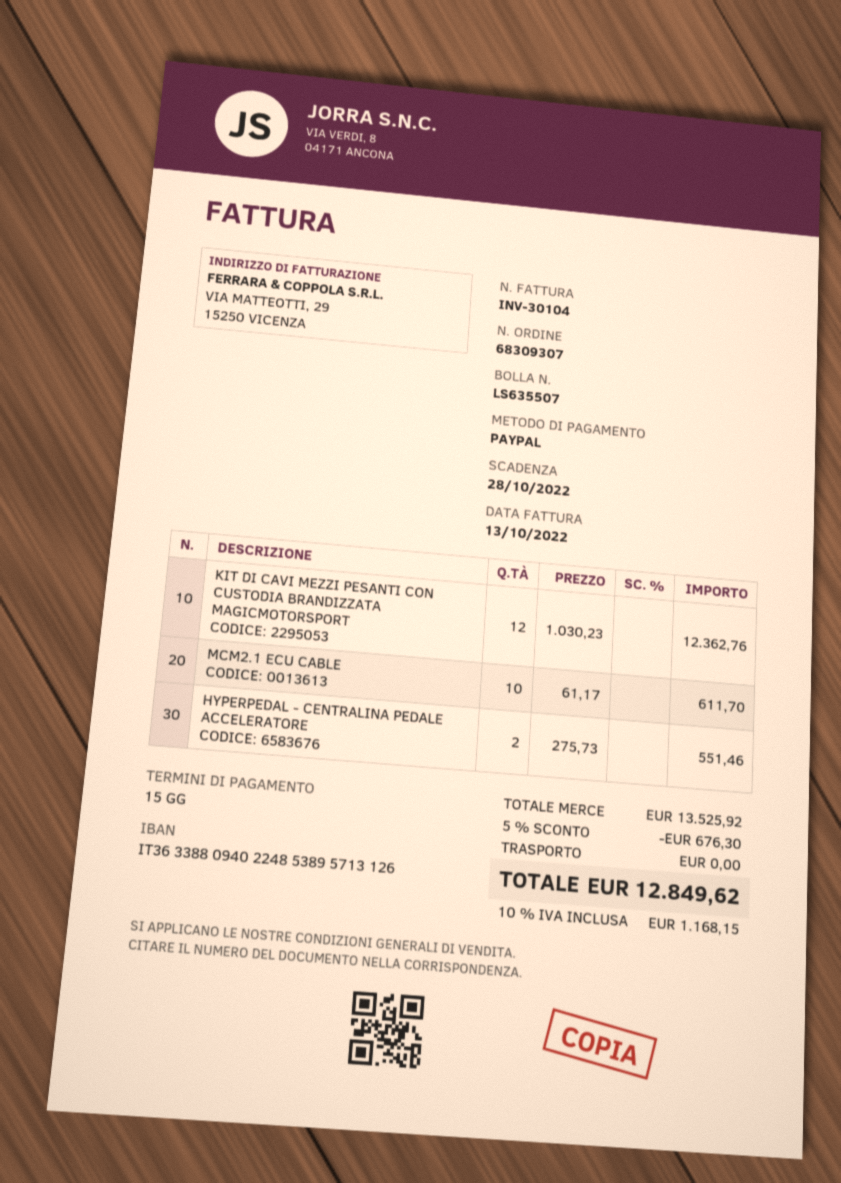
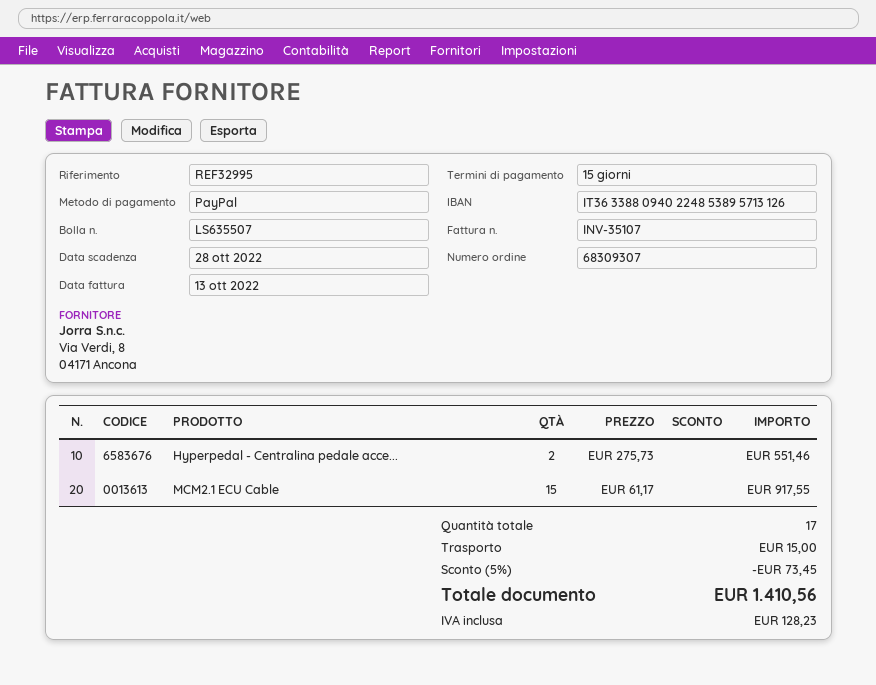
invoice number: INV-30104 -> INV-35107
KIT DI CAVI MEZZI PESANTI CON CUSTODIA BRANDIZZATA MAGICMOTORSPORT: 12 x 1030.23 = 12362.76 -> none
MCM2.1 ECU CABLE: 10 x 61.17 = 611.70 -> 15 x 61.17 = 917.55
discount: 5% = 676.30 -> 5% = 73.45
shipping: 0.00 -> 15.00
tax: 1168.15 -> 128.23
total: 12849.62 -> 1410.56

